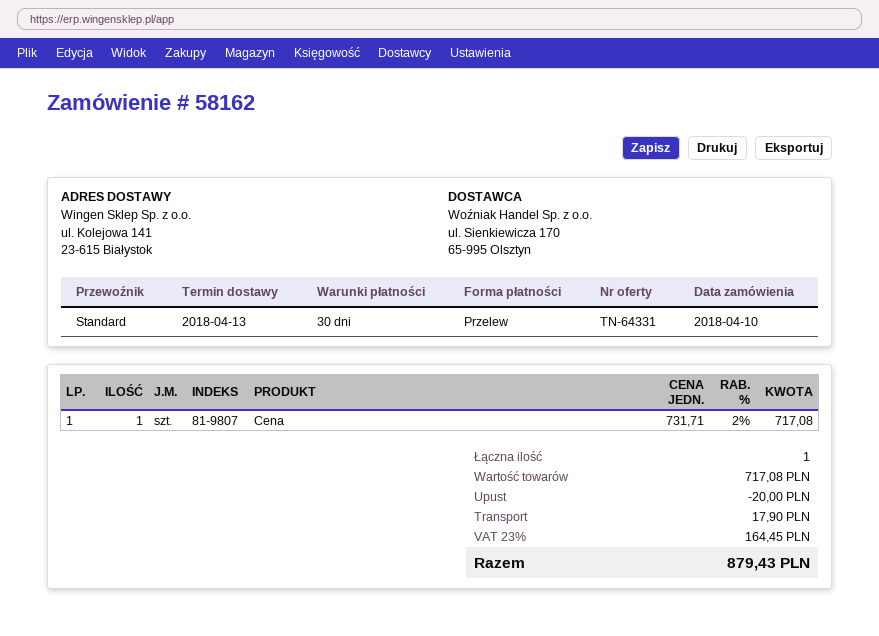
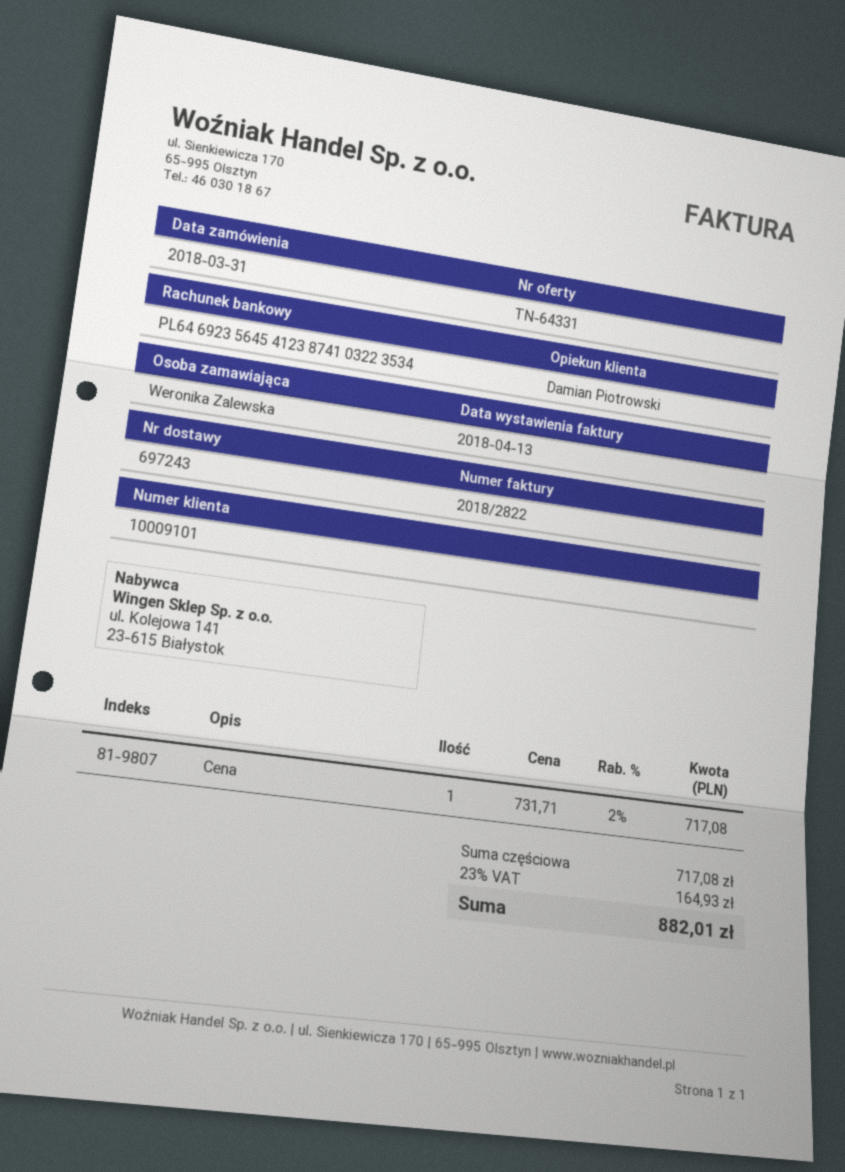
order date: 2018-04-10 -> 2018-03-31
discount: 20.00 -> none
shipping: 17.90 -> none
tax: 23% = 164.45 -> 23% = 164.93
total: 879.43 -> 882.01

